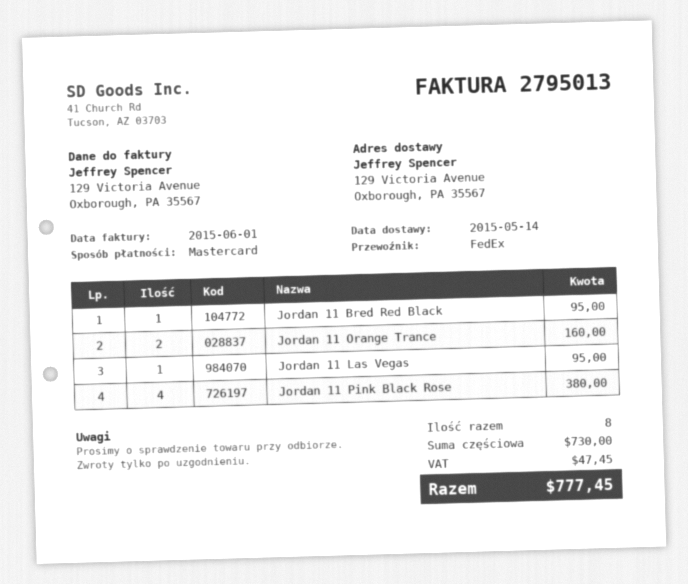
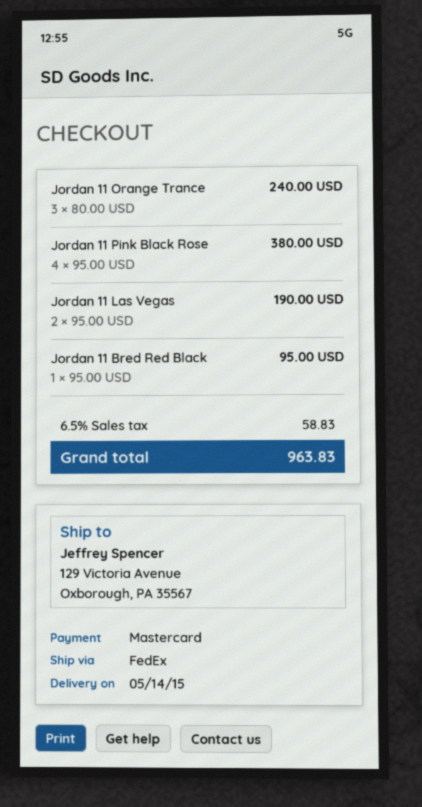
Jordan 11 Orange Trance: 2 for 160.00 -> 3 for 240.00
Jordan 11 Las Vegas: 1 for 95.00 -> 2 for 190.00
tax: 47.45 -> 58.83
total: 777.45 -> 963.83

